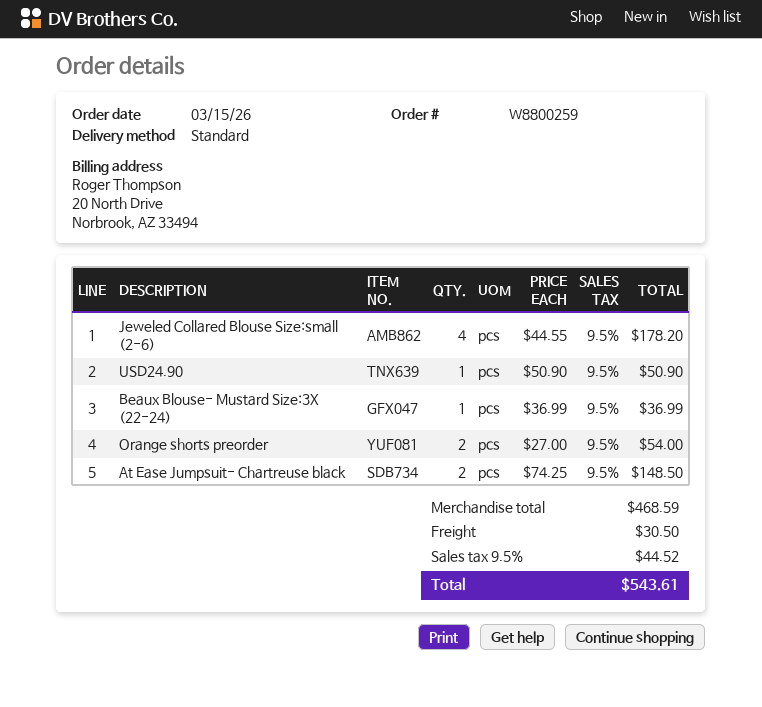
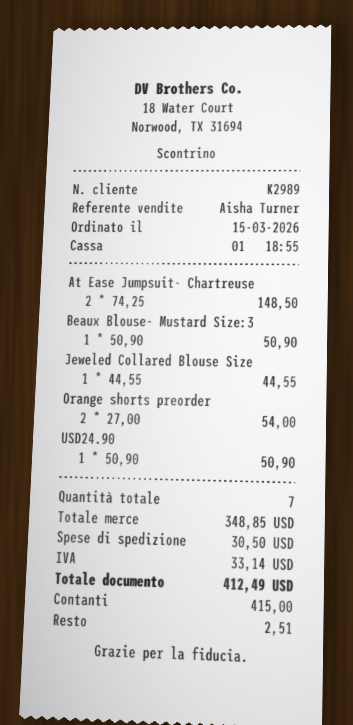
Jeweled Collared Blouse Size:small (2-6): 4 x 44.55 = 178.20 -> 1 x 44.55 = 44.55
Beaux Blouse- Mustard Size:3X (22-24): 1 x 36.99 = 36.99 -> 1 x 50.90 = 50.90
subtotal: 468.59 -> 348.85
tax: 44.52 -> 33.14
total: 543.61 -> 412.49

